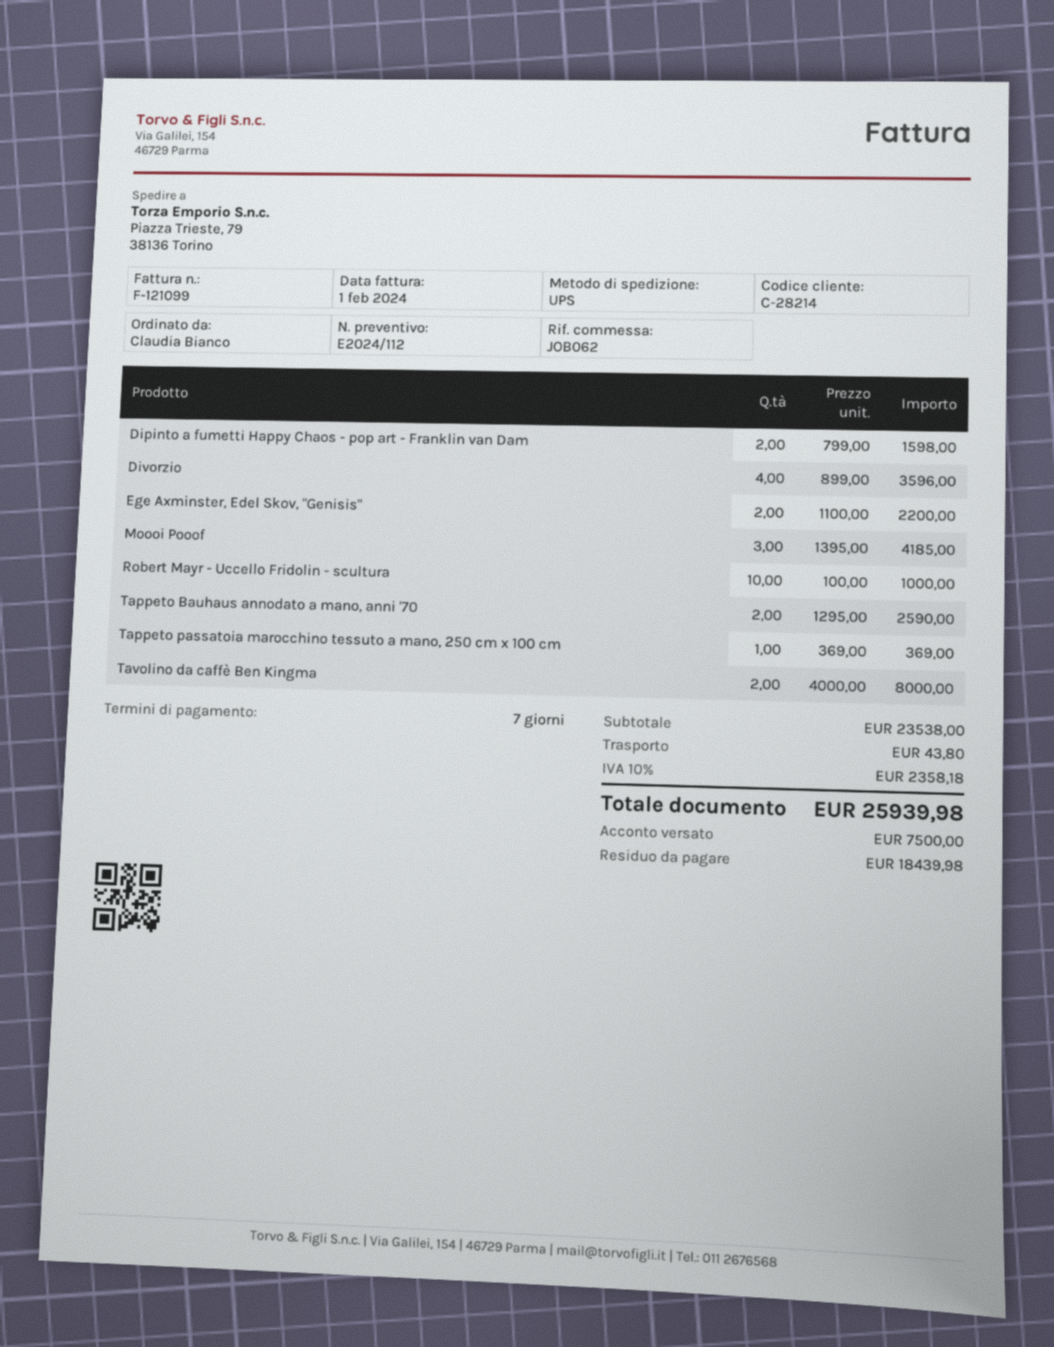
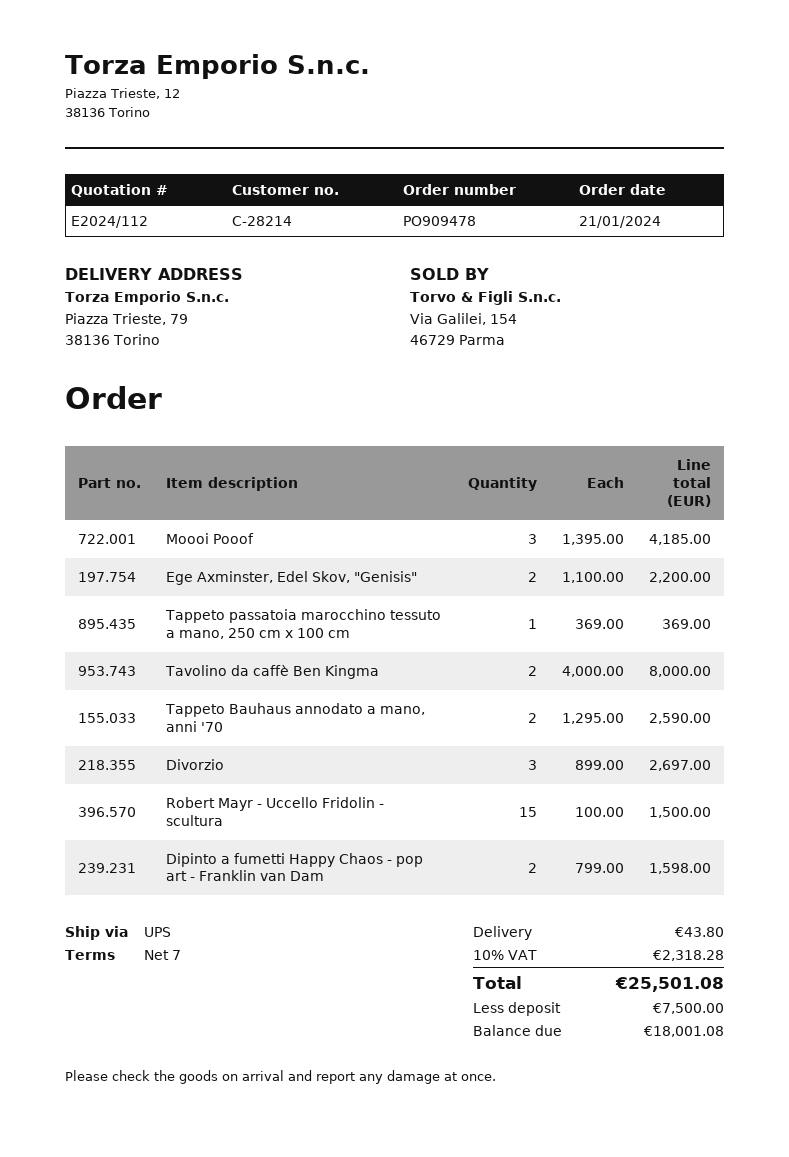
Divorzio: 4 x 899.00 = 3596.00 -> 3 x 899.00 = 2697.00
Robert Mayr - Uccello Fridolin - scultura: 10 x 100.00 = 1000.00 -> 15 x 100.00 = 1500.00
tax: 10% = 2358.18 -> 10% = 2318.28
total: 25939.98 -> 25501.08
balance: 18439.98 -> 18001.08

